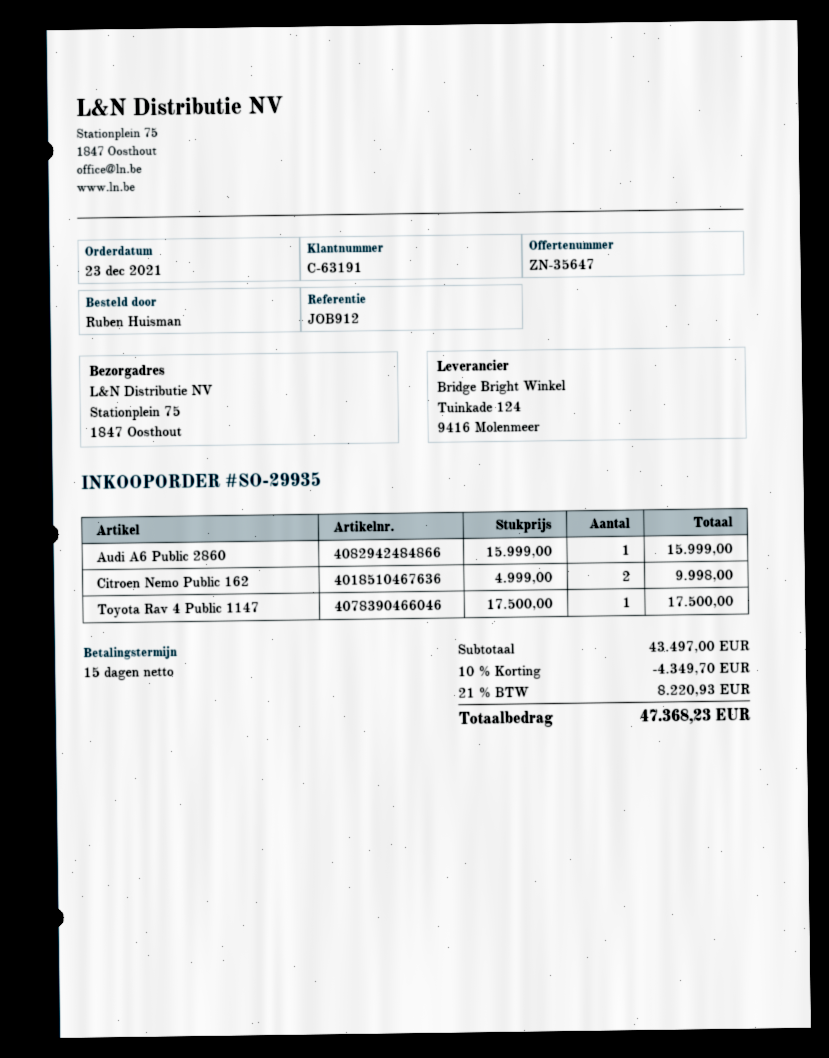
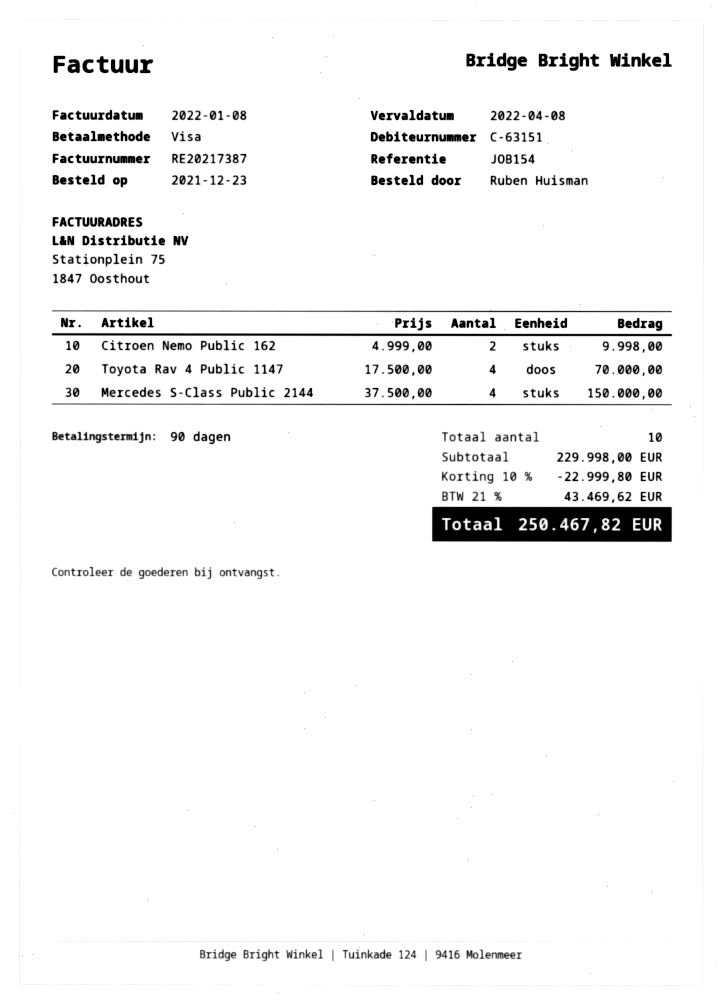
payment terms: 15 days -> 90 days
customer number: C-63191 -> C-63151
reference: JOB912 -> JOB154
Audi A6 Public 2860: 1 x 15999.00 = 15999.00 -> none
Toyota Rav 4 Public 1147: 1 x 17500.00 = 17500.00 -> 4 x 17500.00 = 70000.00
Mercedes S-Class Public 2144: none -> 4 x 37500.00 = 150000.00
subtotal: 43497.00 -> 229998.00
discount: 10% = 4349.70 -> 10% = 22999.80
tax: 21% = 8220.93 -> 21% = 43469.62
total: 47368.23 -> 250467.82

